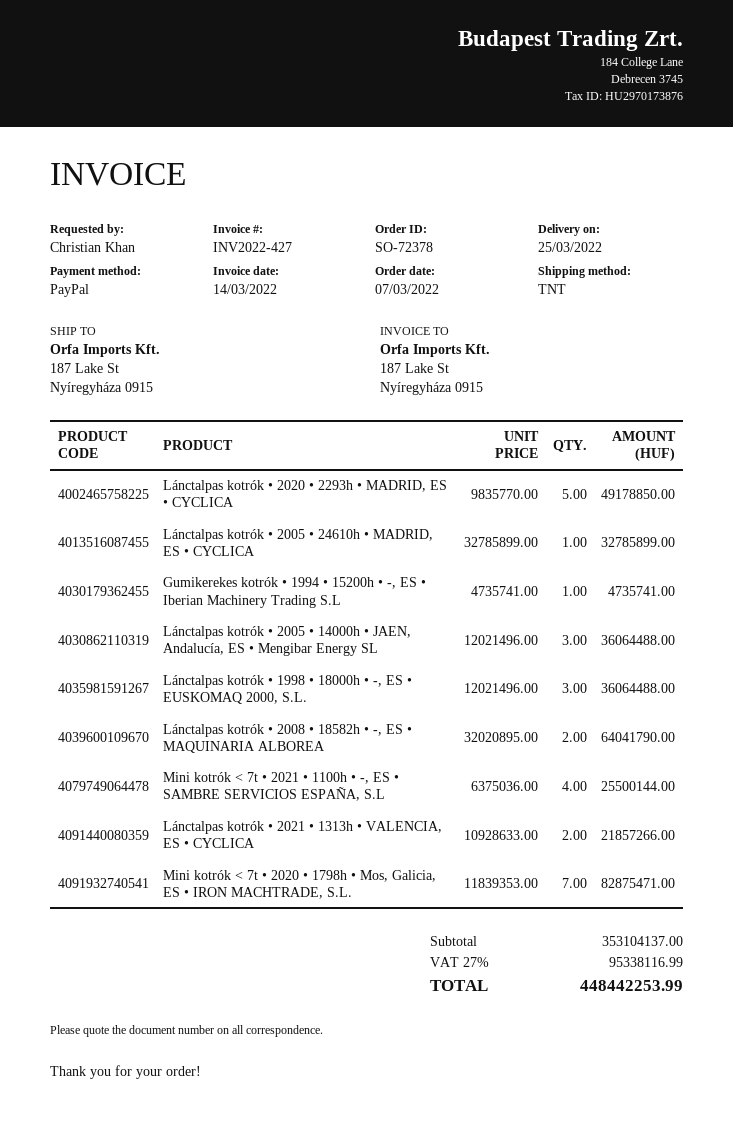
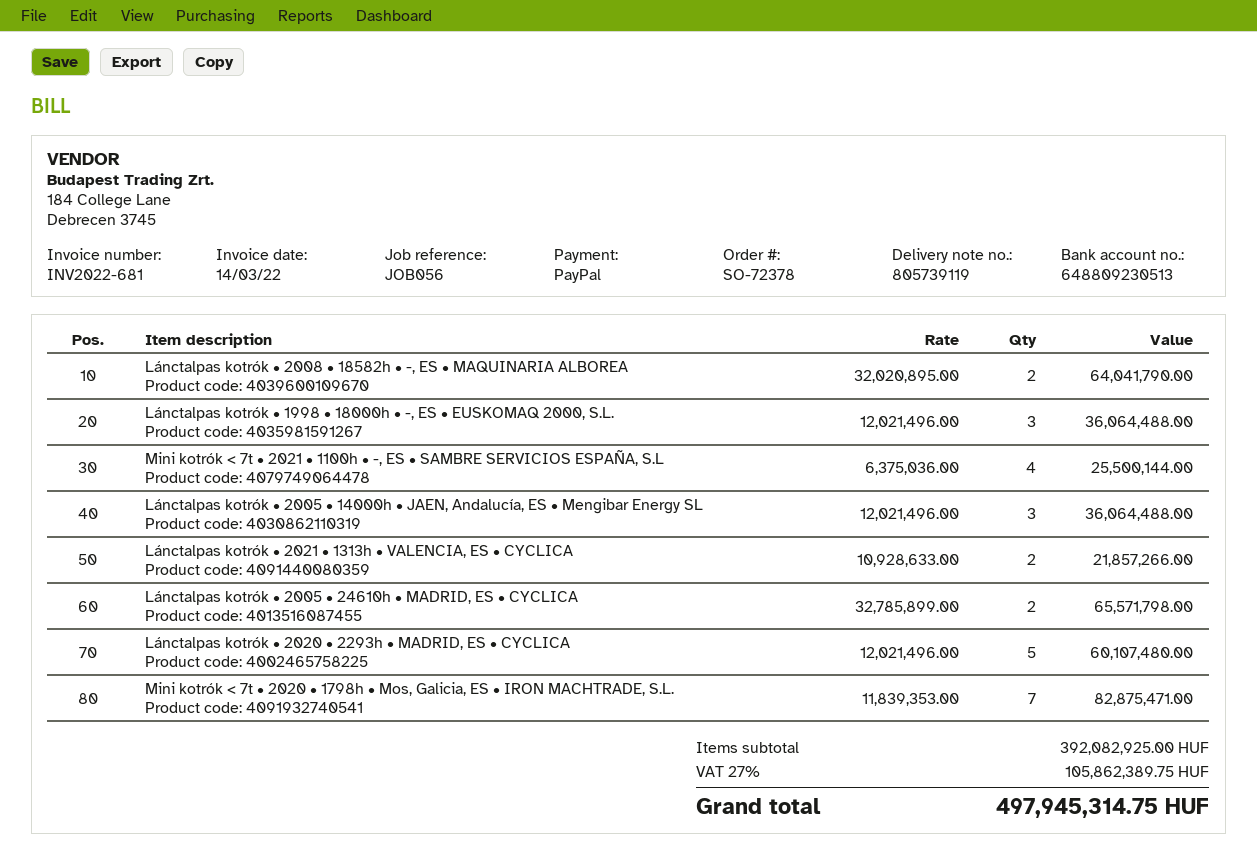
invoice number: INV2022-427 -> INV2022-681
Lánctalpas kotrók • 2020 • 2293h • MADRID, ES • CYCLICA: 5 x 9835770.00 = 49178850.00 -> 5 x 12021496.00 = 60107480.00
Lánctalpas kotrók • 2005 • 24610h • MADRID, ES • CYCLICA: 1 x 32785899.00 = 32785899.00 -> 2 x 32785899.00 = 65571798.00
Gumikerekes kotrók • 1994 • 15200h • -, ES • Iberian Machinery Trading S.L: 1 x 4735741.00 = 4735741.00 -> none
subtotal: 353104137.00 -> 392082925.00
tax: 27% = 95338116.99 -> 27% = 105862389.75
total: 448442253.99 -> 497945314.75

